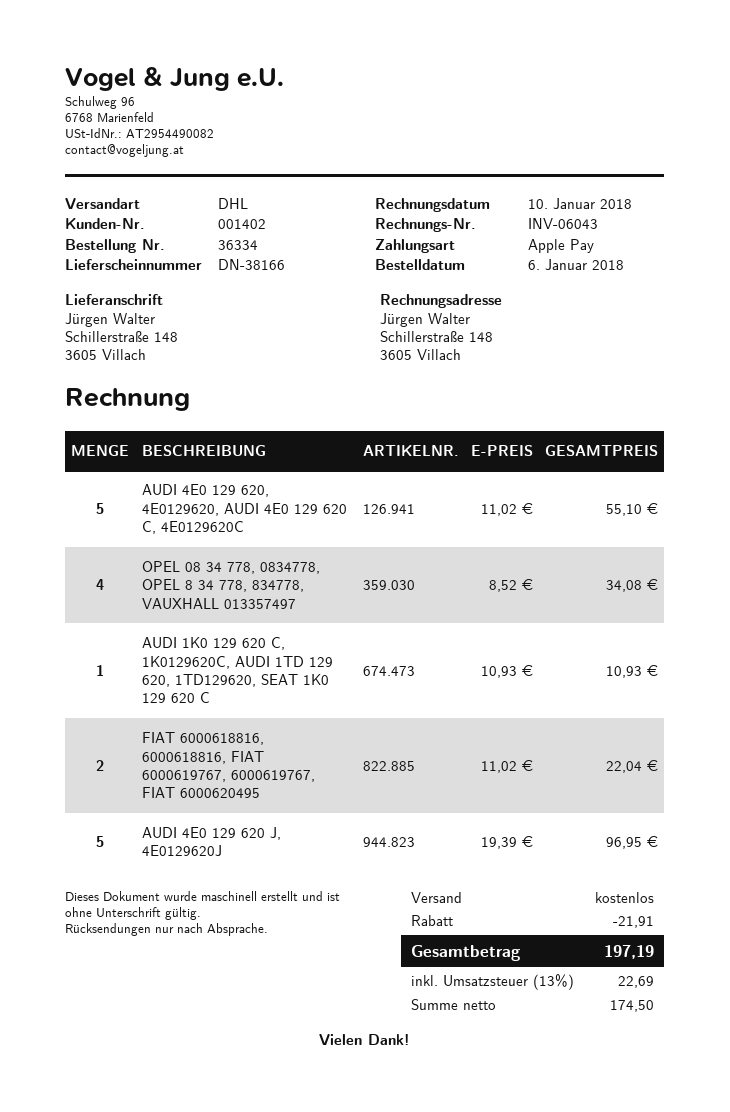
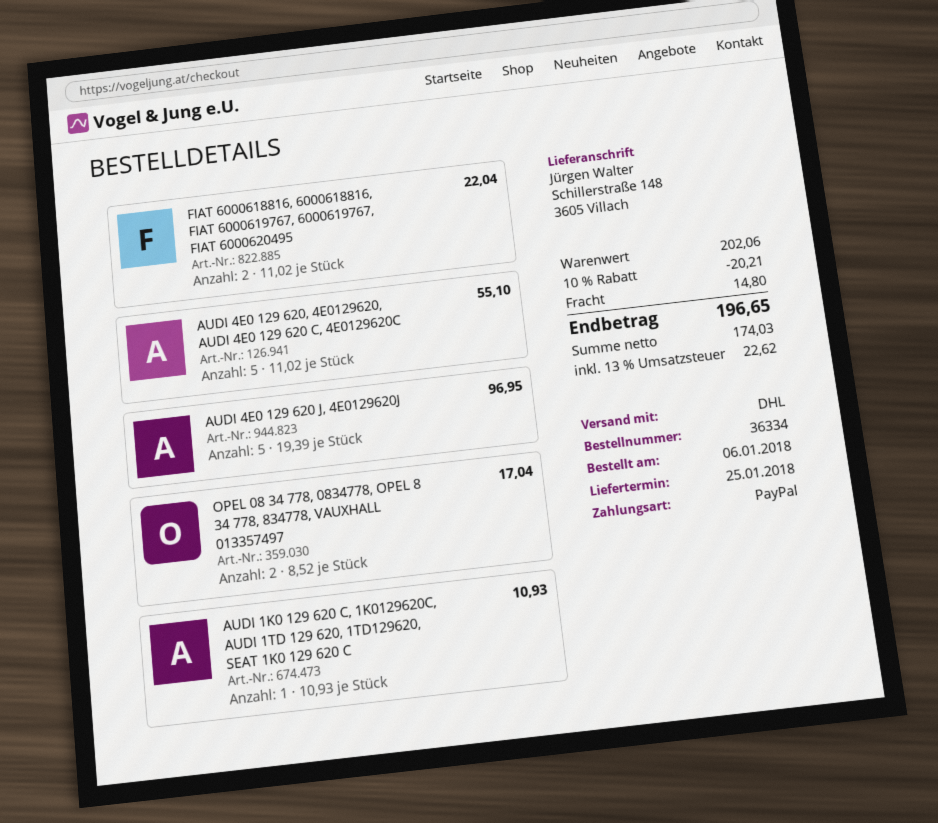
payment method: Apple Pay -> PayPal
OPEL 08 34 778, 0834778, OPEL 8 34 778, 834778, VAUXHALL 013357497: 4 x 8.52 = 34.08 -> 2 x 8.52 = 17.04
discount: 21.91 -> 20.21
shipping: 0.00 -> 14.80
net: 174.50 -> 174.03
tax: 13% = 22.69 -> 13% = 22.62
total: 197.19 -> 196.65

